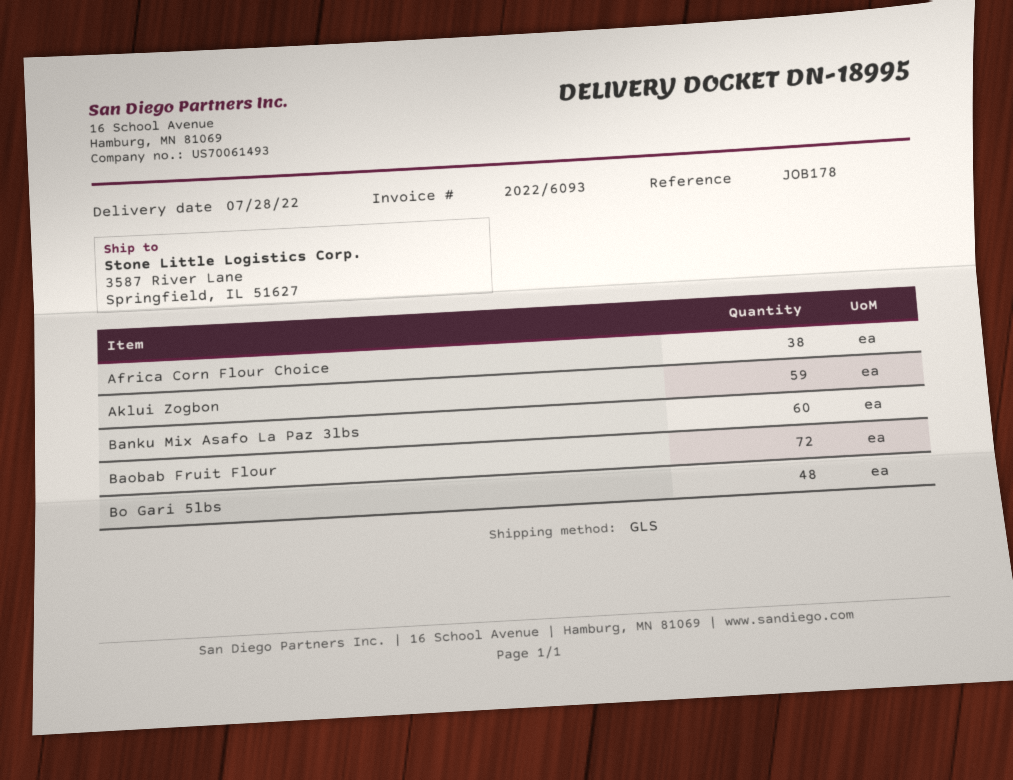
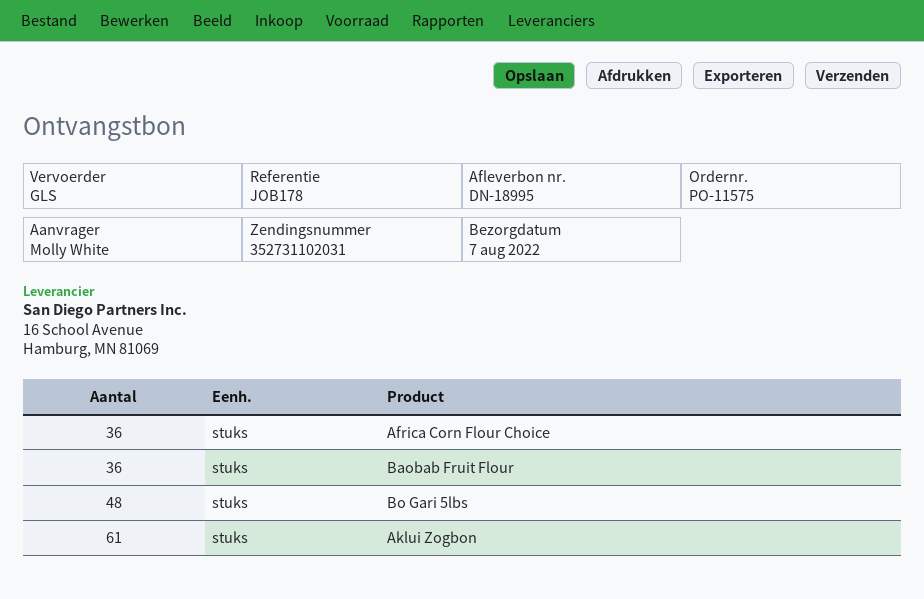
delivery date: 2022-07-28 -> 2022-08-07
Africa Corn Flour Choice: 38 -> 36
Aklui Zogbon: 59 -> 61
Banku Mix Asafo La Paz 3lbs: 60 -> none
Baobab Fruit Flour: 72 -> 36

